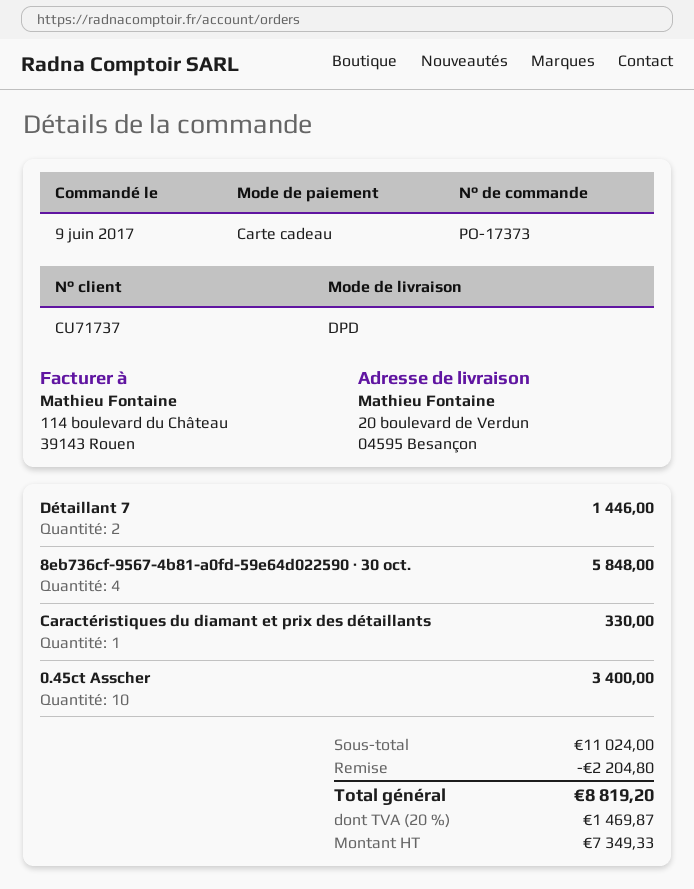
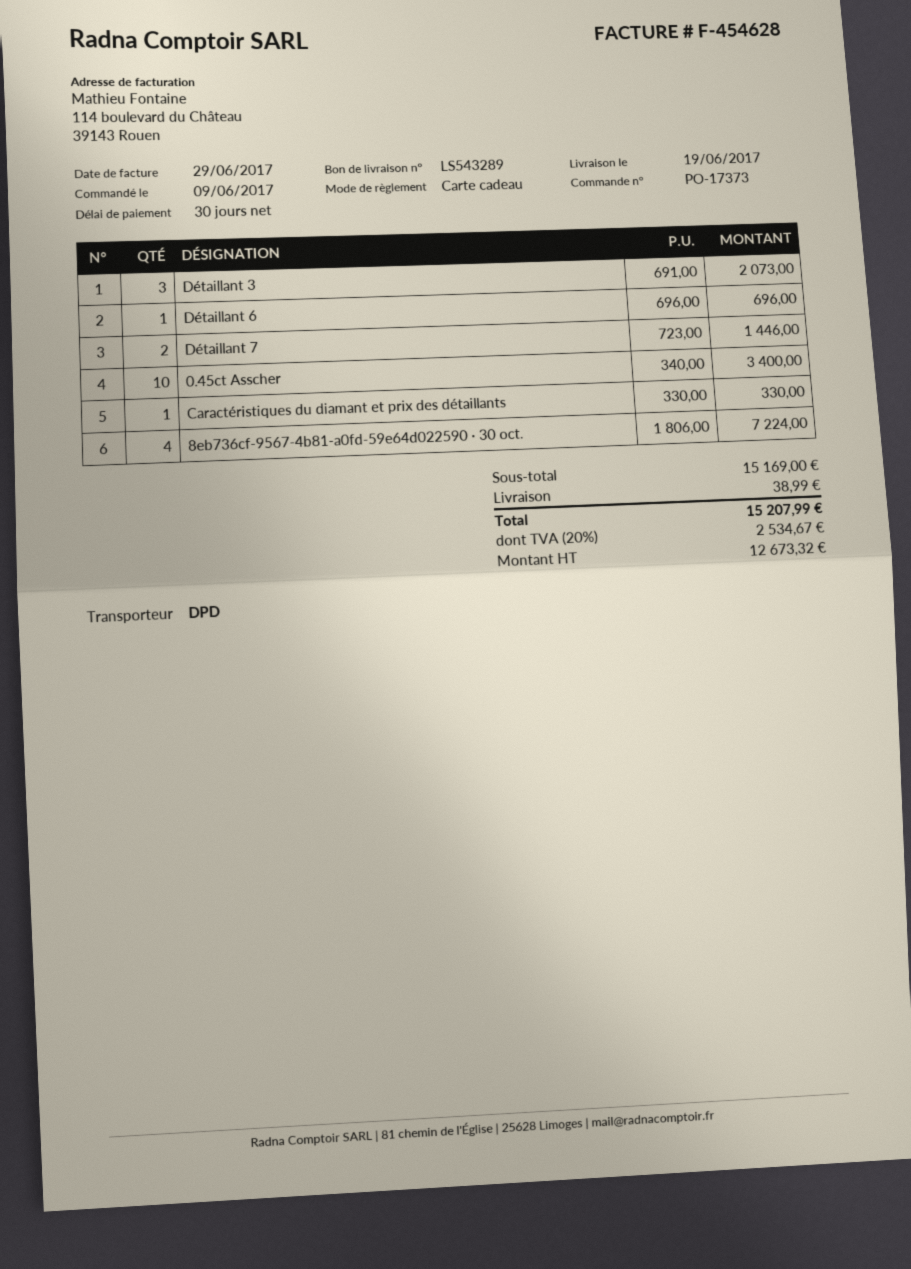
8eb736cf-9567-4b81-a0fd-59e64d022590 · 30 oct.: 4 for 5848.00 -> 4 for 7224.00
Détaillant 3: none -> 3 for 2073.00
Détaillant 6: none -> 1 for 696.00
subtotal: 11024.00 -> 15169.00
discount: 2204.80 -> none
shipping: none -> 38.99
net: 7349.33 -> 12673.32
tax: 20% = 1469.87 -> 20% = 2534.67
total: 8819.20 -> 15207.99

